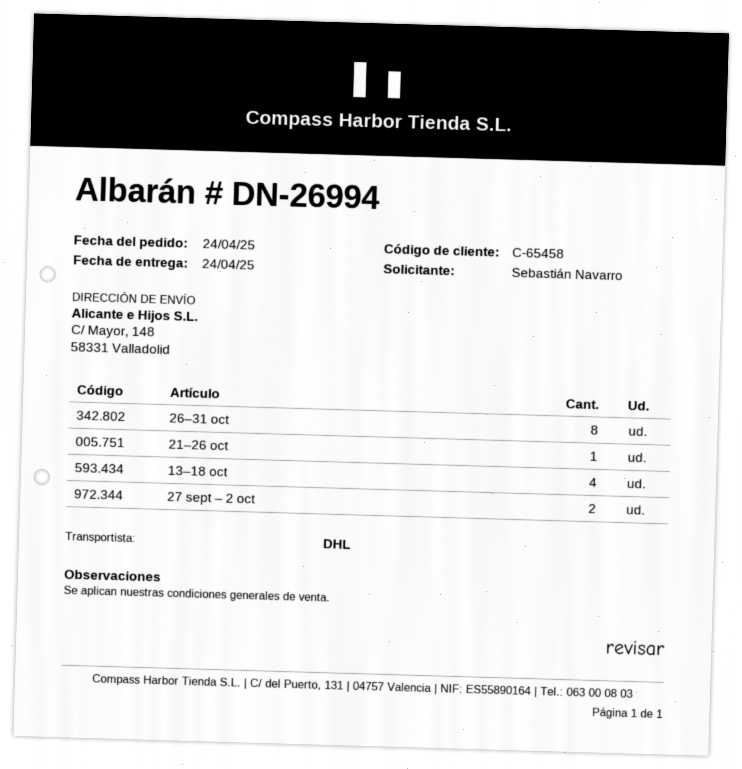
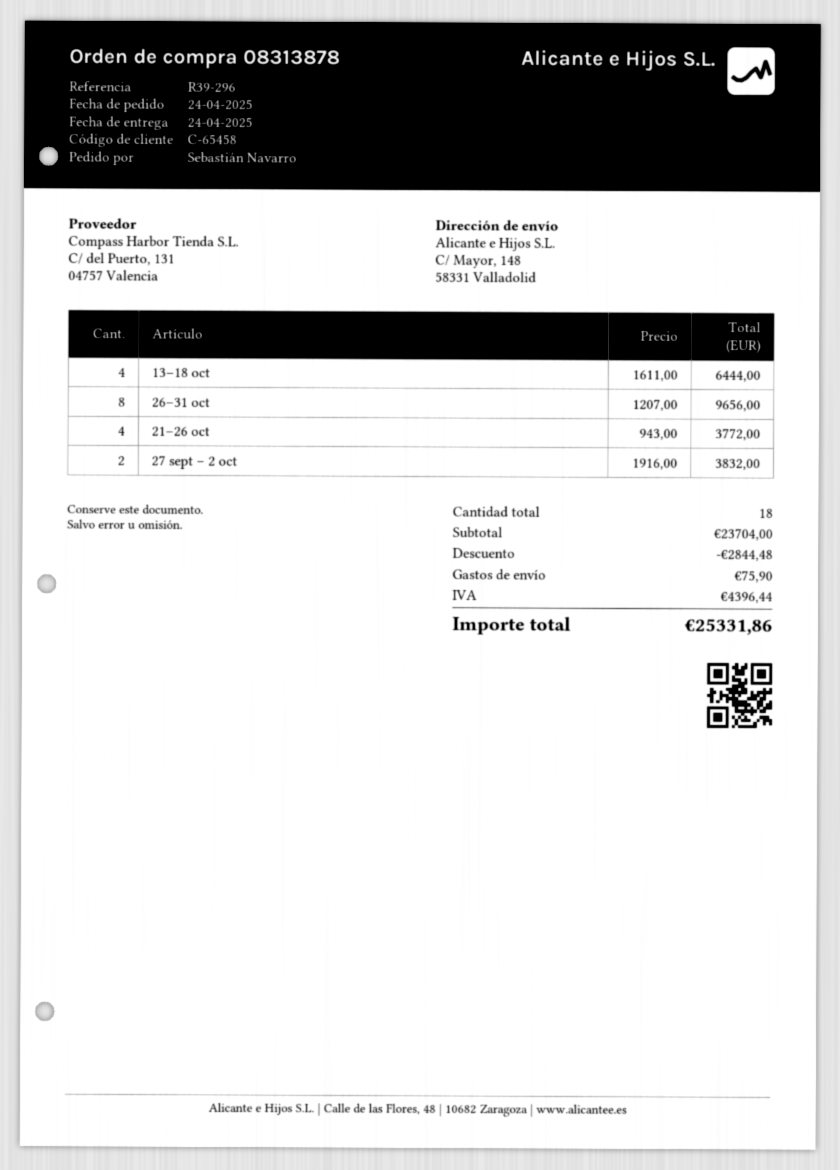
21–26 oct: 1 -> 4

